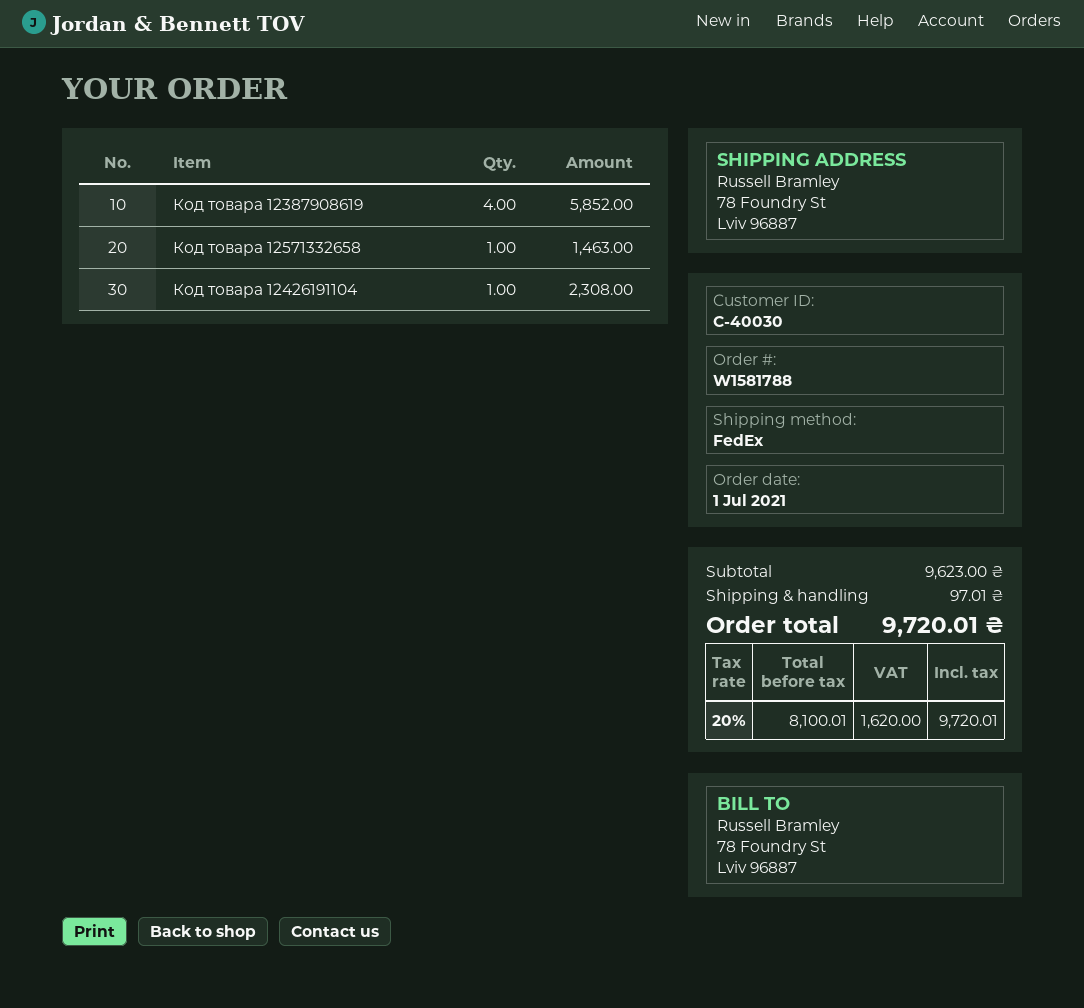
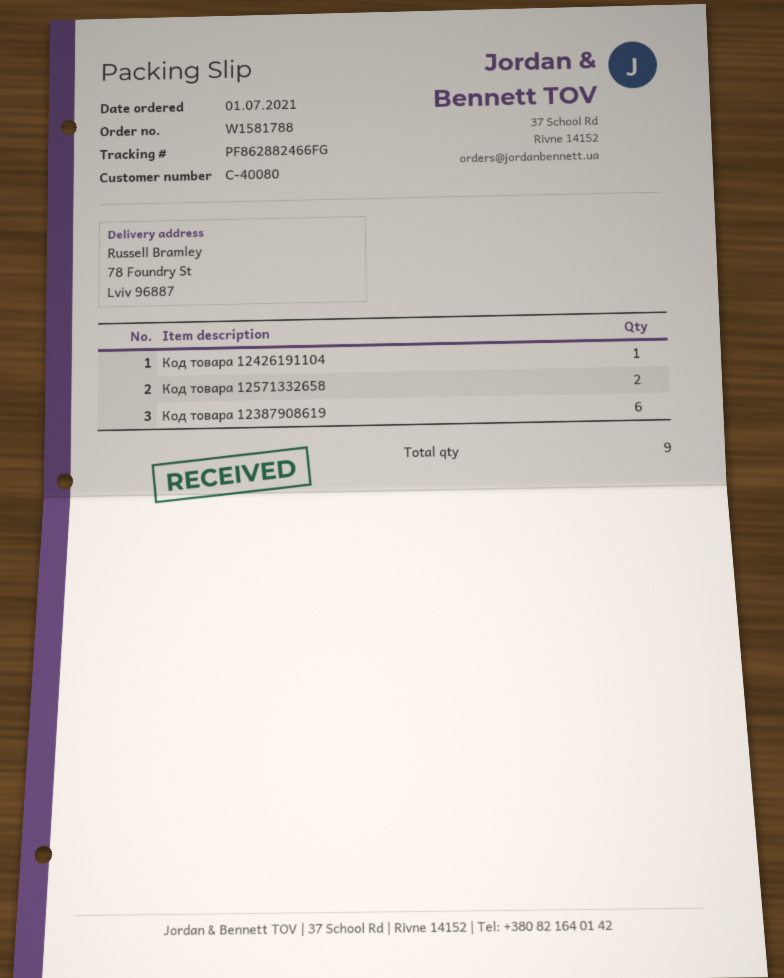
customer number: C-40030 -> C-40080
Код товара 12387908619: 4 -> 6
Код товара 12571332658: 1 -> 2

